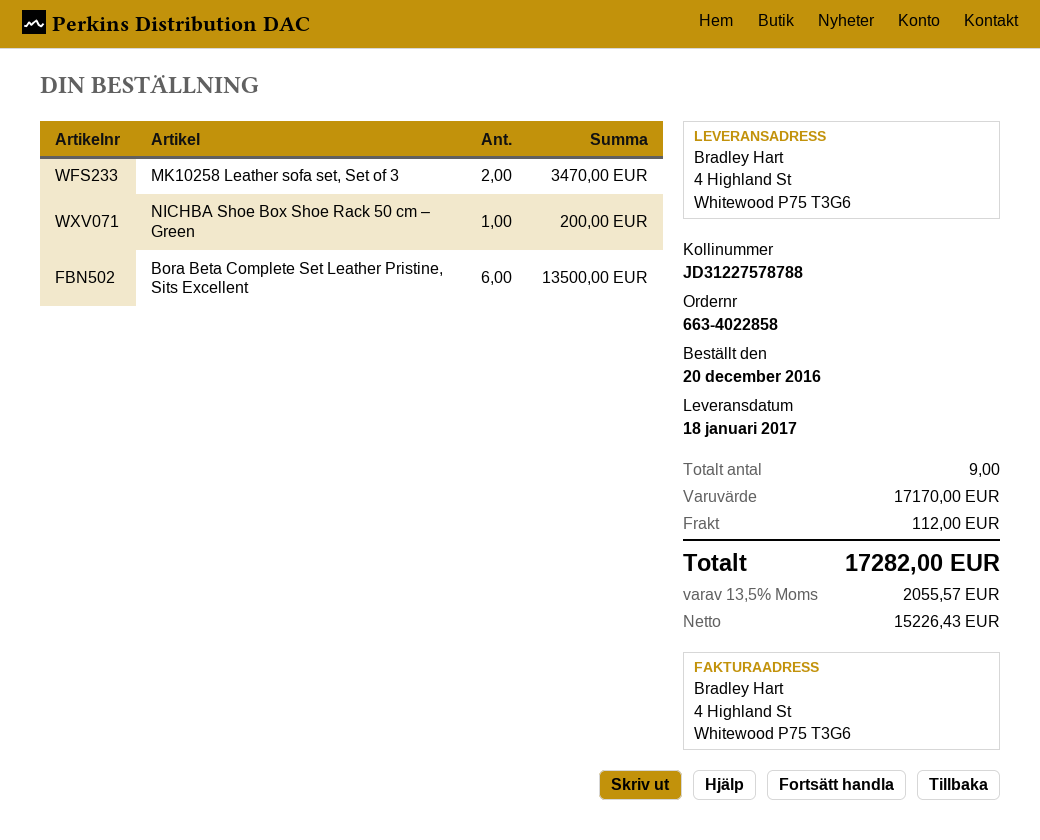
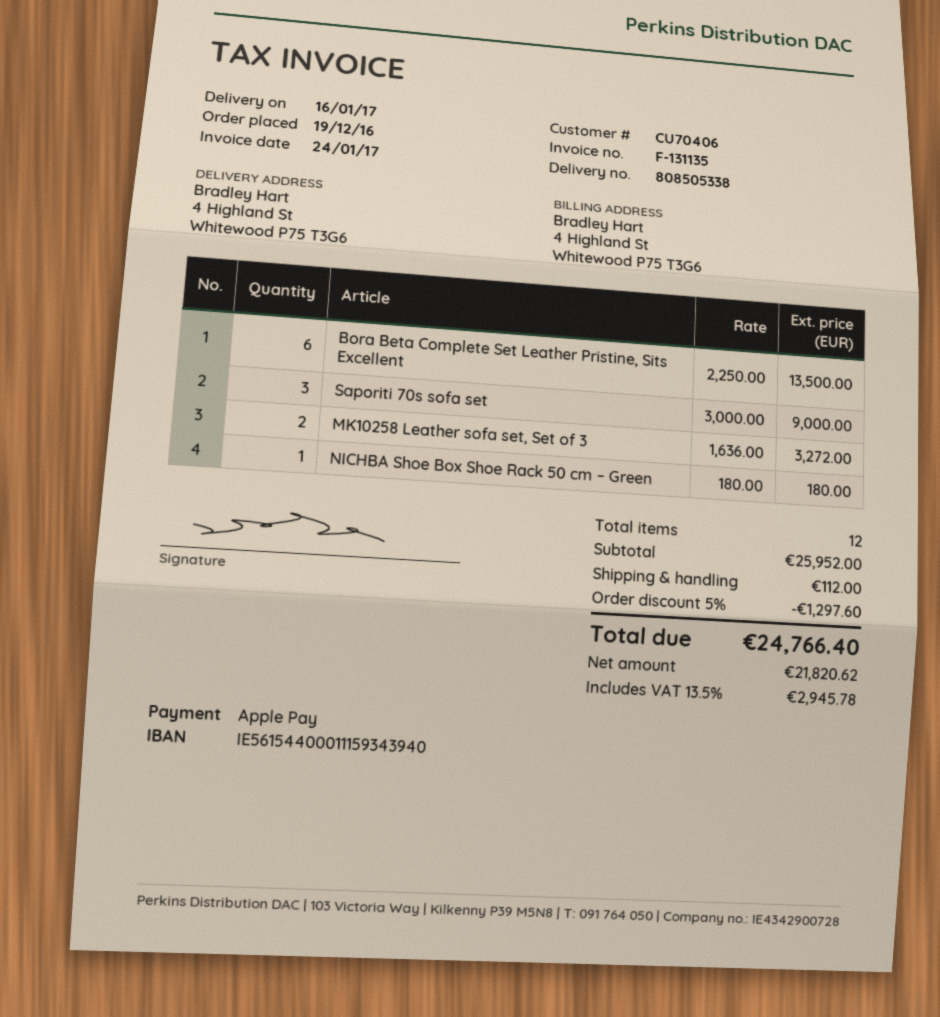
order date: 2016-12-20 -> 2016-12-19
delivery date: 2017-01-18 -> 2017-01-16
MK10258 Leather sofa set, Set of 3: 2 for 3470.00 -> 2 for 3272.00
NICHBA Shoe Box Shoe Rack 50 cm – Green: 1 for 200.00 -> 1 for 180.00
Saporiti 70s sofa set: none -> 3 for 9000.00
total quantity: 9 -> 12
subtotal: 17170.00 -> 25952.00
discount: none -> 5% = 1297.60
net: 15226.43 -> 21820.62
tax: 13.5% = 2055.57 -> 13.5% = 2945.78
total: 17282.00 -> 24766.40

